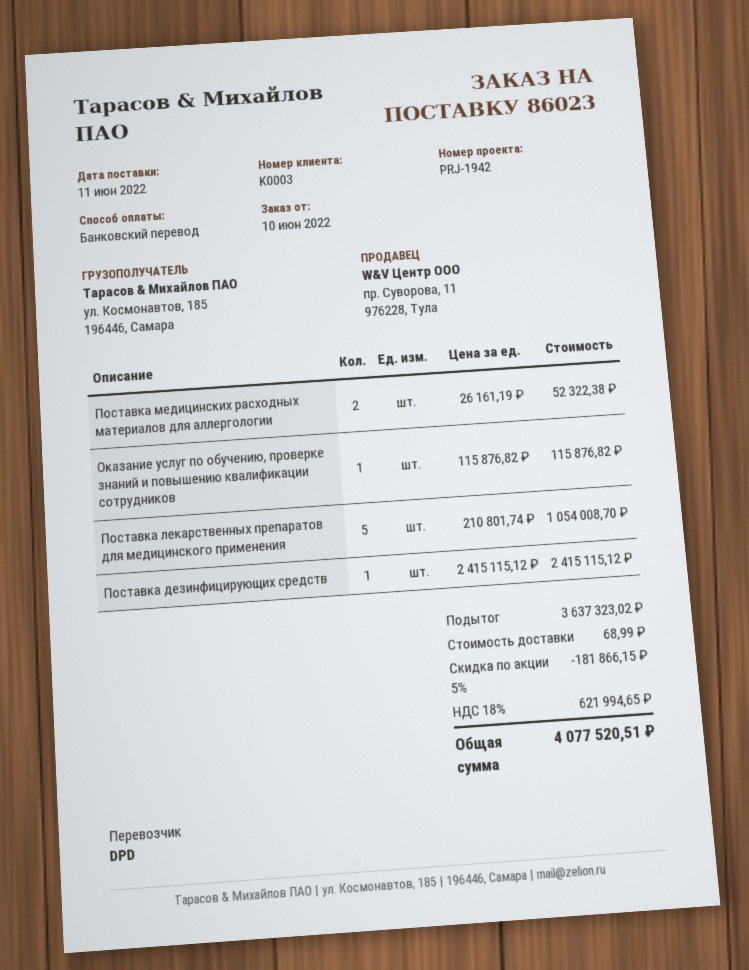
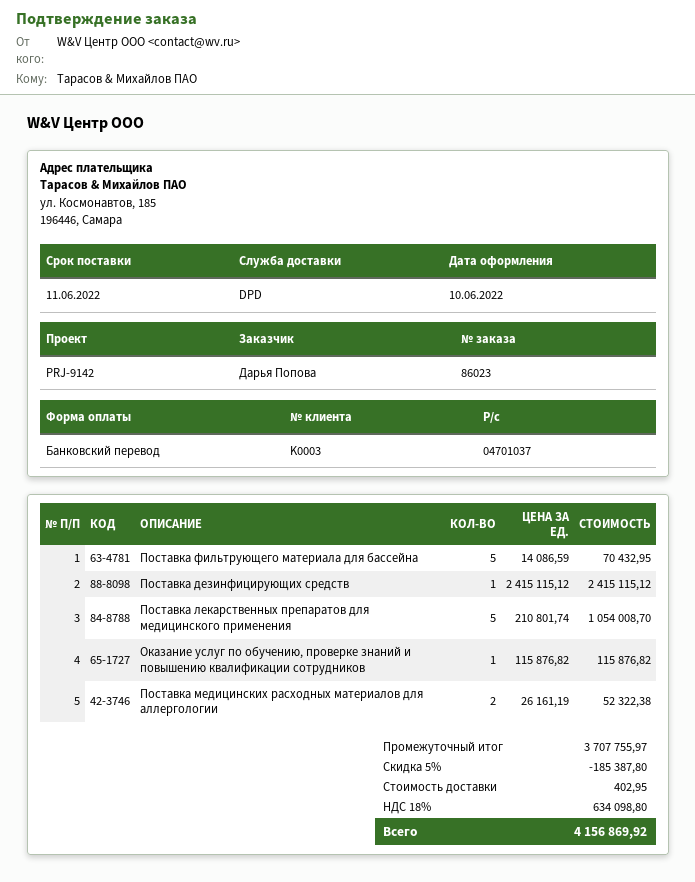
reference: PRJ-1942 -> PRJ-9142
Поставка фильтрующего материала для бассейна: none -> 5 x 14086.59 = 70432.95
subtotal: 3637323.02 -> 3707755.97
discount: 5% = 181866.15 -> 5% = 185387.80
shipping: 68.99 -> 402.95
tax: 18% = 621994.65 -> 18% = 634098.80
total: 4077520.51 -> 4156869.92

